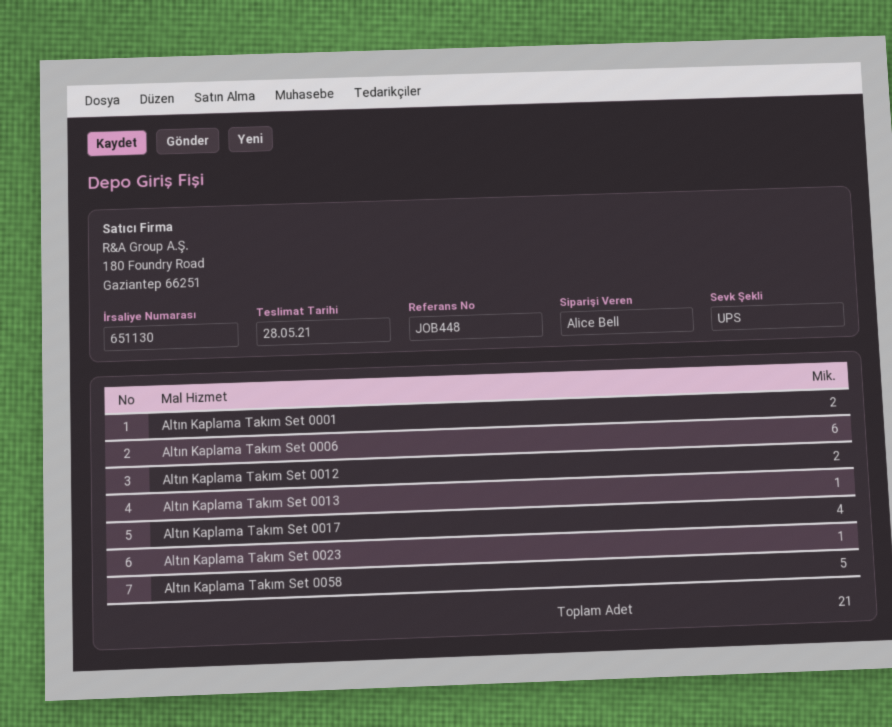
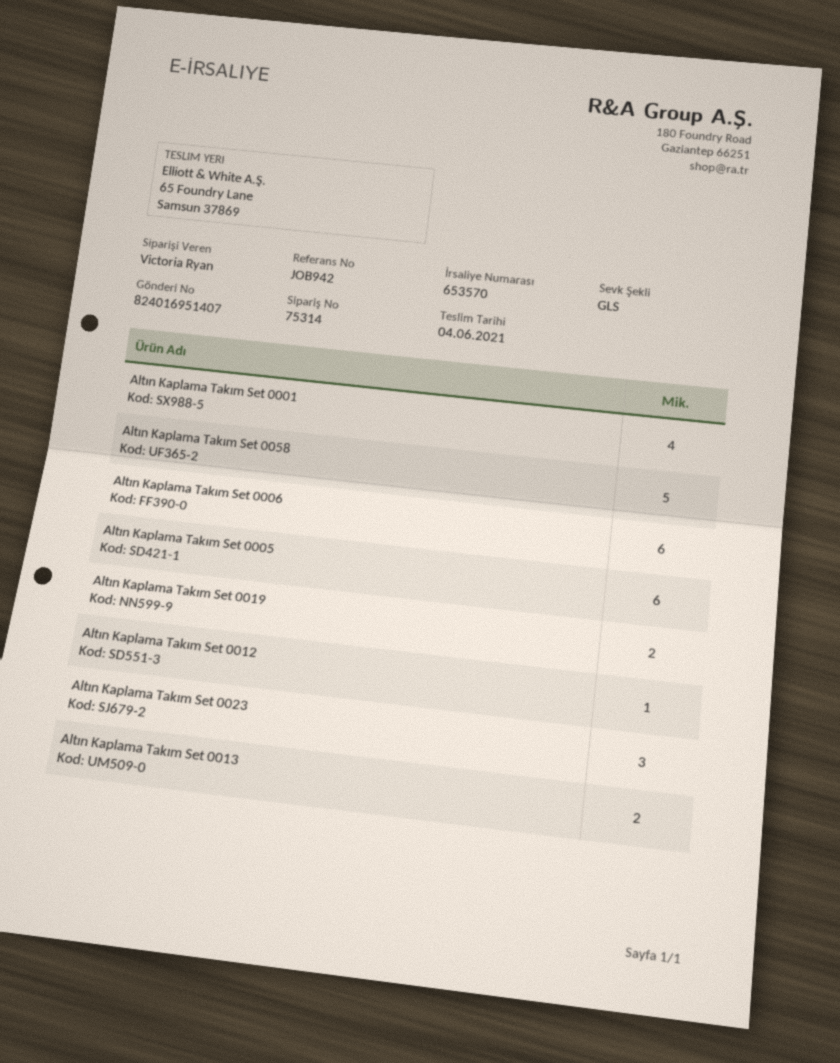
delivery note number: 651130 -> 653570
delivery date: 2021-05-28 -> 2021-06-04
reference: JOB448 -> JOB942
ordered by: Alice Bell -> Victoria Ryan
shipping method: UPS -> GLS
Altın Kaplama Takım Set 0001: 2 -> 4
Altın Kaplama Takım Set 0012: 2 -> 1
Altın Kaplama Takım Set 0013: 1 -> 2
Altın Kaplama Takım Set 0017: 4 -> none
Altın Kaplama Takım Set 0023: 1 -> 3
Altın Kaplama Takım Set 0005: none -> 6
Altın Kaplama Takım Set 0019: none -> 2

